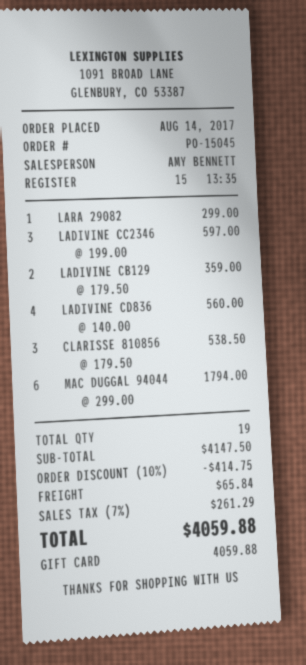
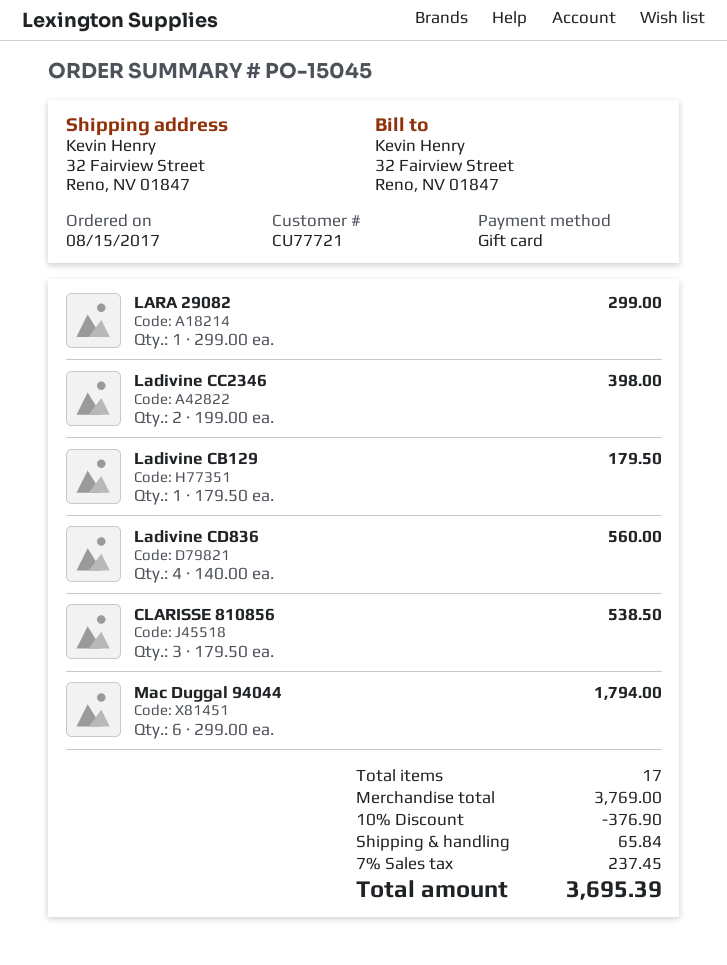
order date: 2017-08-14 -> 2017-08-15
LADIVINE CC2346: 3 x 199.00 = 597.00 -> 2 x 199.00 = 398.00
LADIVINE CB129: 2 x 179.50 = 359.00 -> 1 x 179.50 = 179.50
total quantity: 19 -> 17
subtotal: 4147.50 -> 3769.00
discount: 10% = 414.75 -> 10% = 376.90
tax: 7% = 261.29 -> 7% = 237.45
total: 4059.88 -> 3695.39

